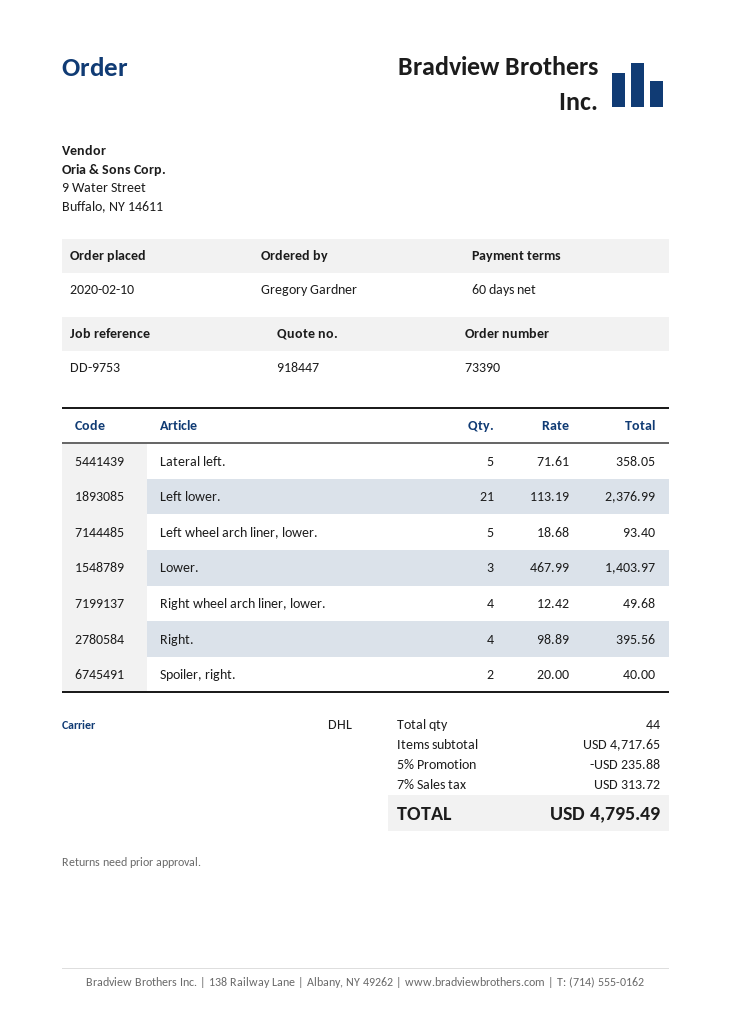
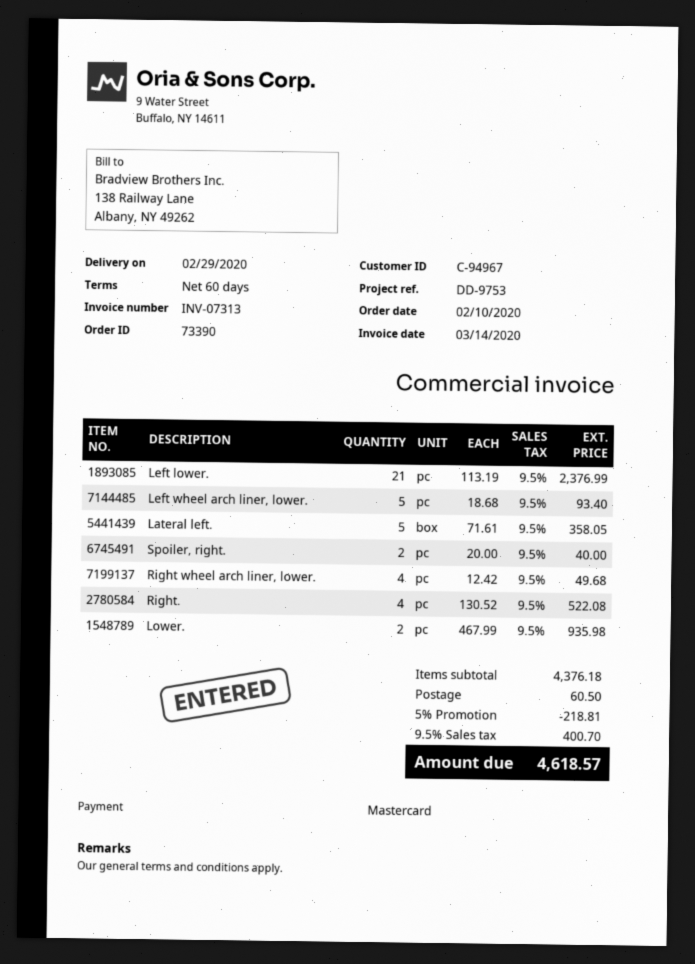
Lower.: 3 x 467.99 = 1403.97 -> 2 x 467.99 = 935.98
Right.: 4 x 98.89 = 395.56 -> 4 x 130.52 = 522.08
subtotal: 4717.65 -> 4376.18
discount: 5% = 235.88 -> 5% = 218.81
shipping: none -> 60.50
tax: 7% = 313.72 -> 9.5% = 400.70
total: 4795.49 -> 4618.57

